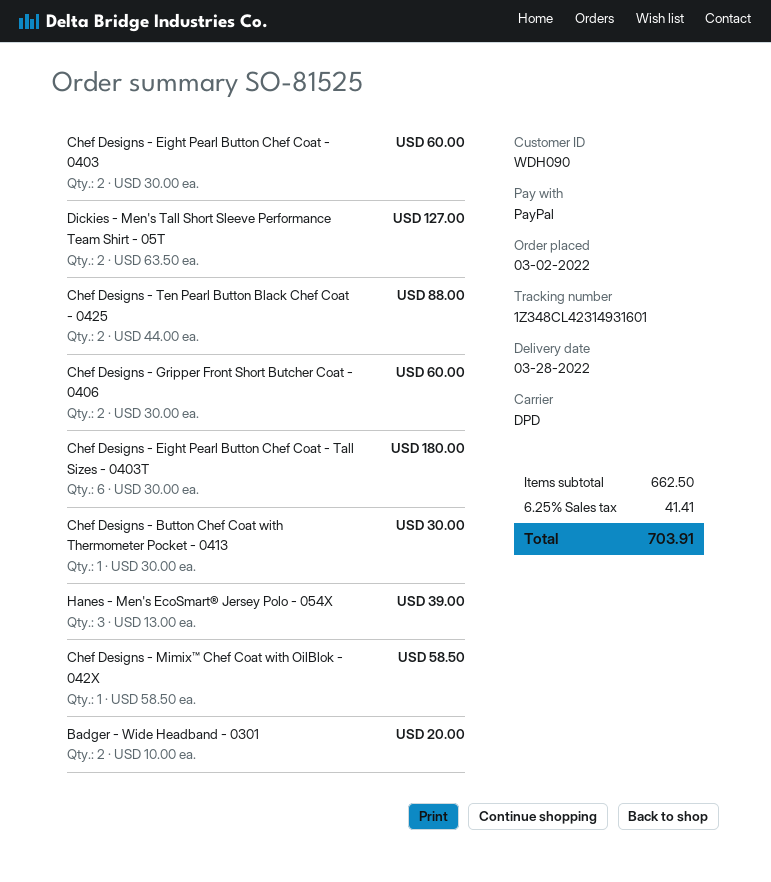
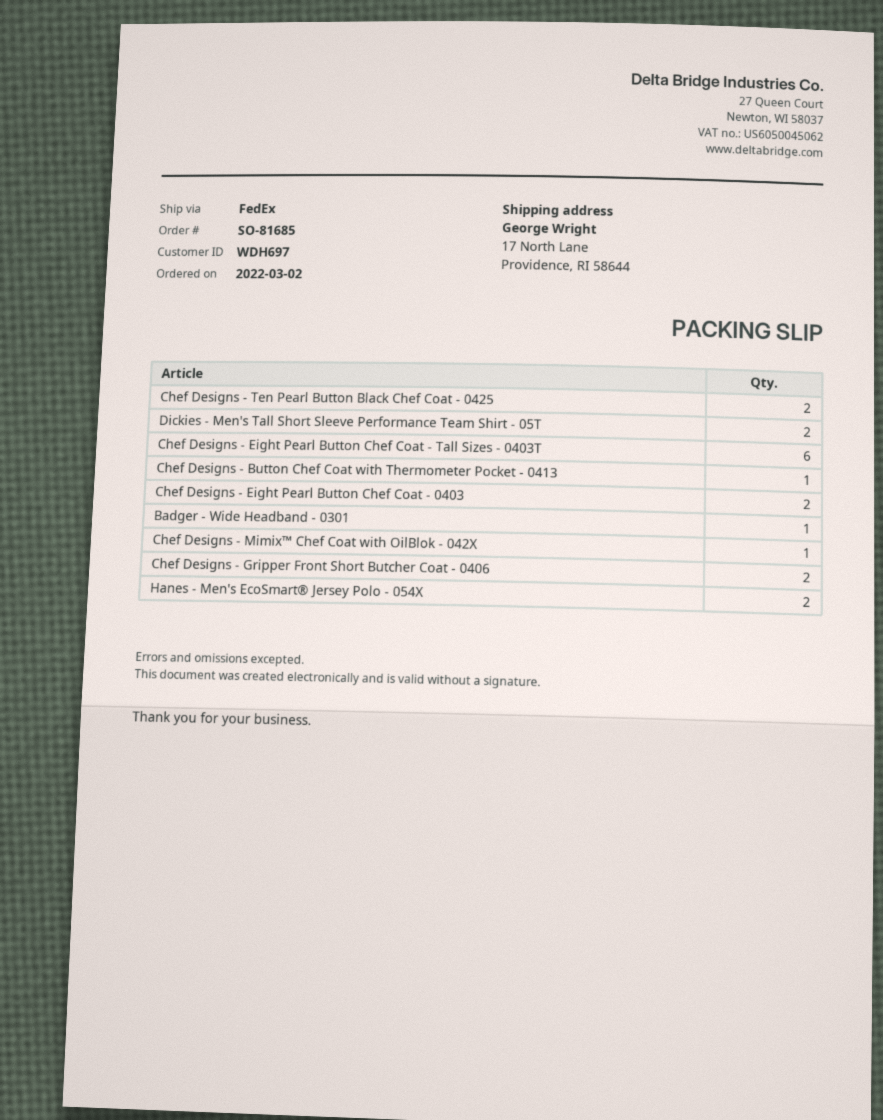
order number: SO-81525 -> SO-81685
customer number: WDH090 -> WDH697
shipping method: DPD -> FedEx
Hanes - Men's EcoSmart® Jersey Polo - 054X: 3 -> 2
Badger - Wide Headband - 0301: 2 -> 1

